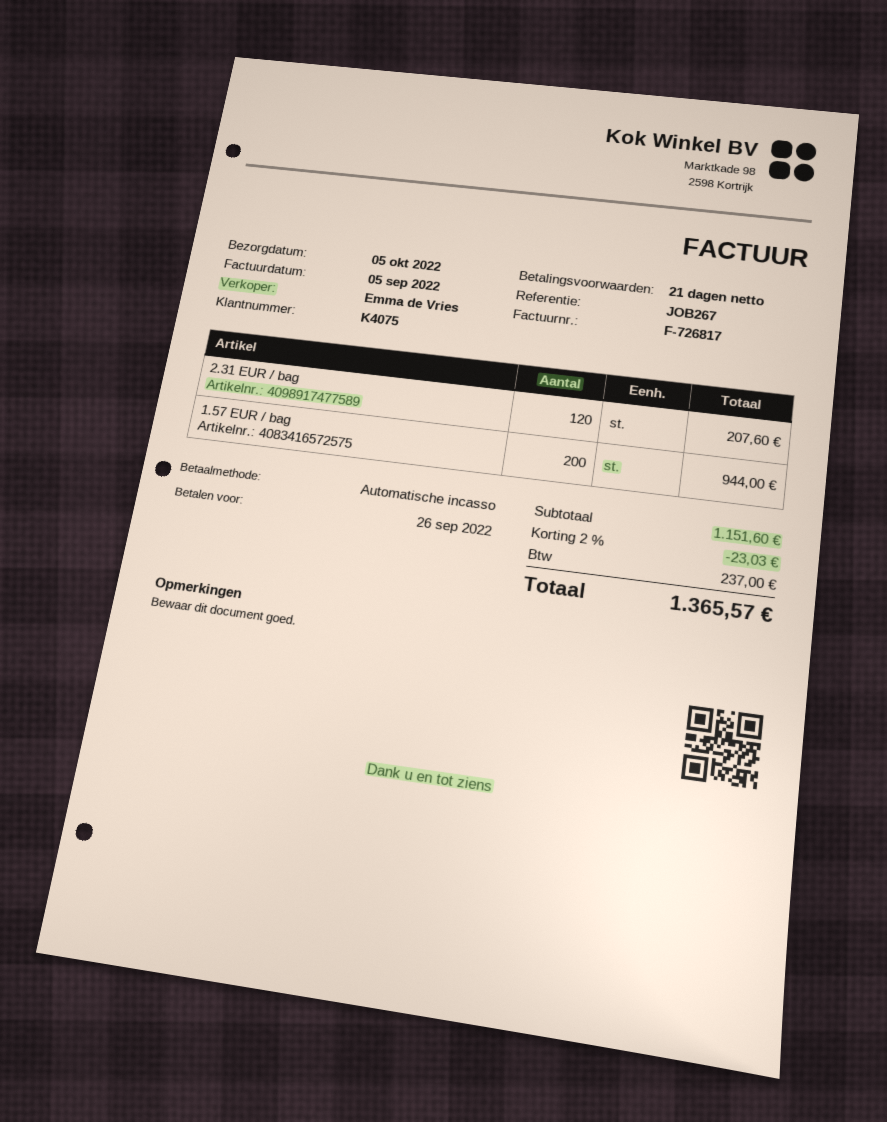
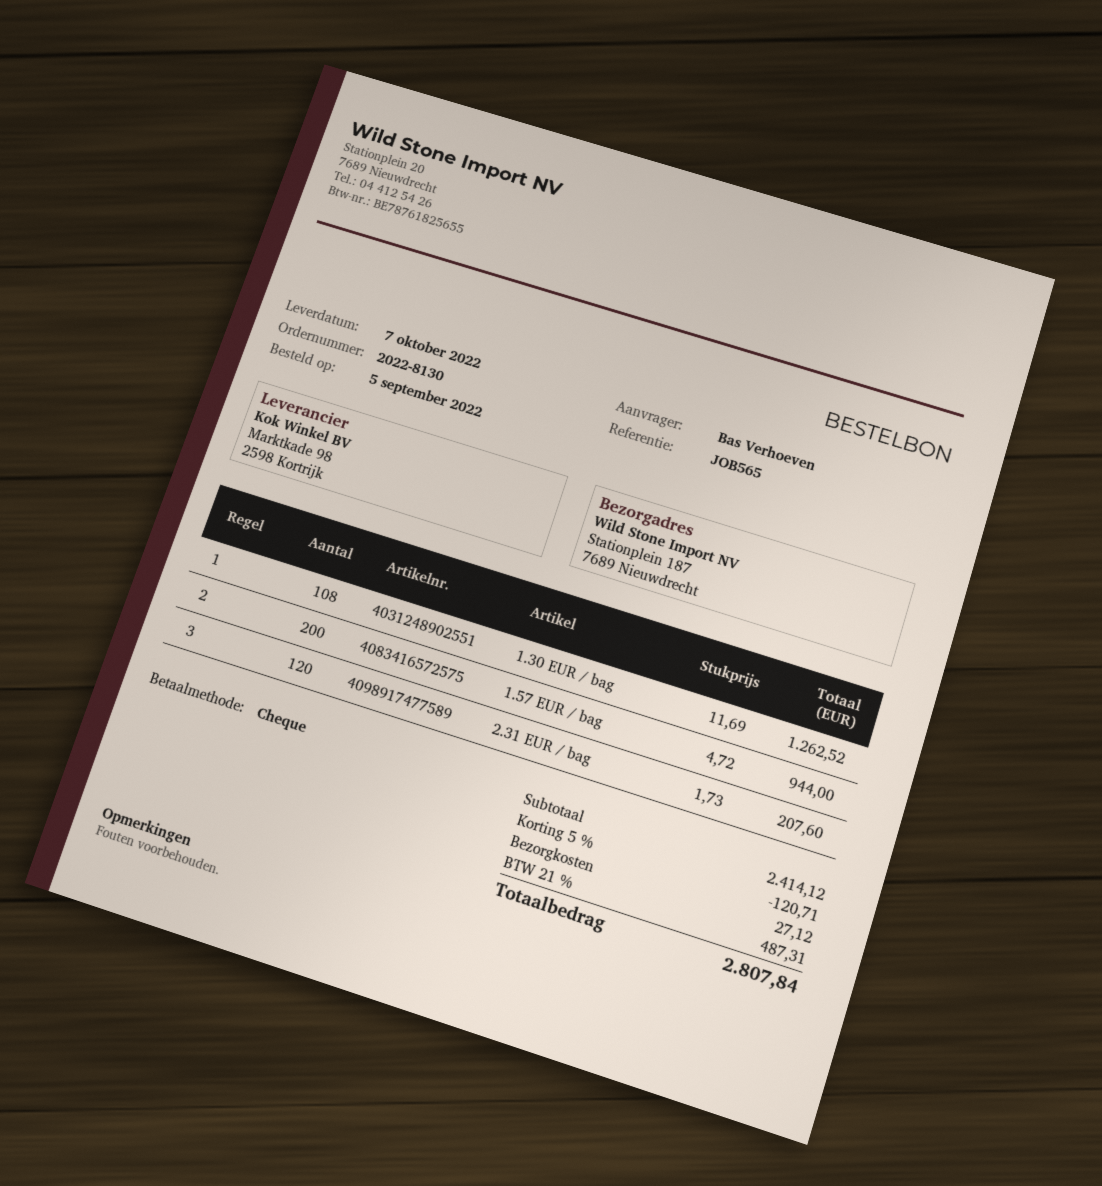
delivery date: 2022-10-05 -> 2022-10-07
reference: JOB267 -> JOB565
payment method: direct debit -> cheque
1.30 EUR / bag: none -> 108 for 1262.52
subtotal: 1151.60 -> 2414.12
discount: 2% = 23.03 -> 5% = 120.71
shipping: none -> 27.12
tax: 237.00 -> 487.31
total: 1365.57 -> 2807.84

